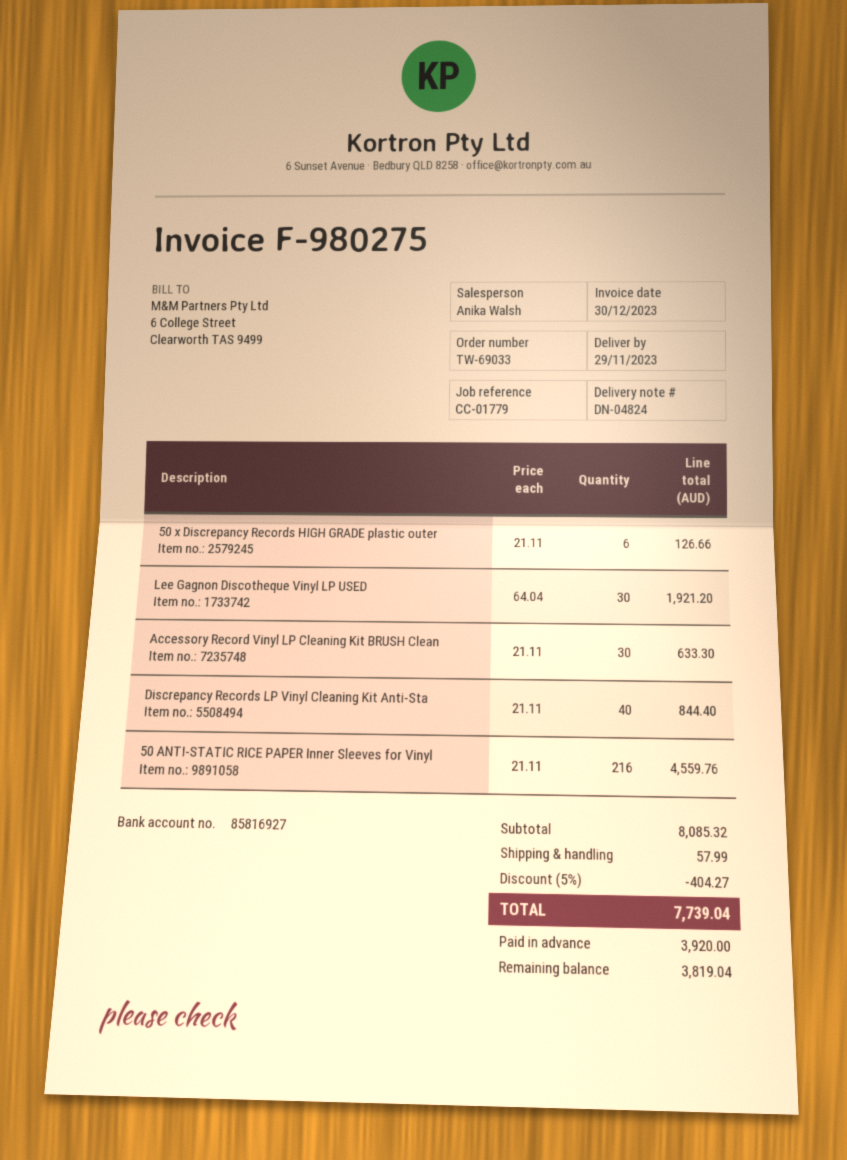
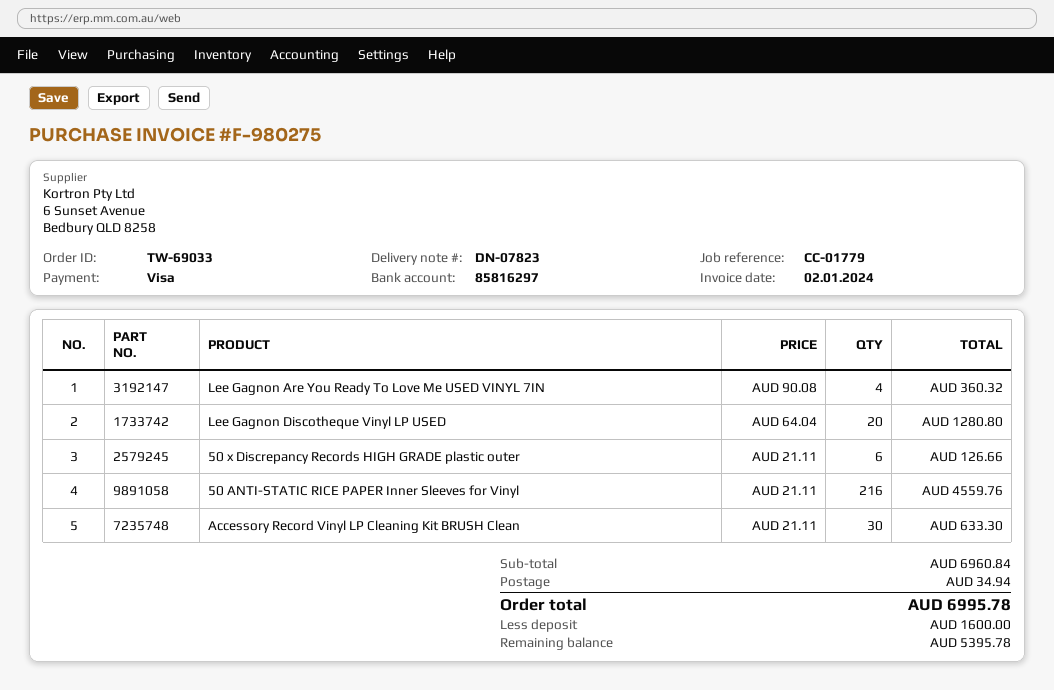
delivery note number: DN-04824 -> DN-07823
invoice date: 2023-12-30 -> 2024-01-02
bank account: 85816927 -> 85816297
Lee Gagnon Discotheque Vinyl LP USED: 30 x 64.04 = 1921.20 -> 20 x 64.04 = 1280.80
Discrepancy Records LP Vinyl Cleaning Kit Anti-Sta: 40 x 21.11 = 844.40 -> none
Lee Gagnon Are You Ready To Love Me USED VINYL 7IN: none -> 4 x 90.08 = 360.32
subtotal: 8085.32 -> 6960.84
discount: 5% = 404.27 -> none
shipping: 57.99 -> 34.94
total: 7739.04 -> 6995.78
deposit: 3920.00 -> 1600.00
balance: 3819.04 -> 5395.78

